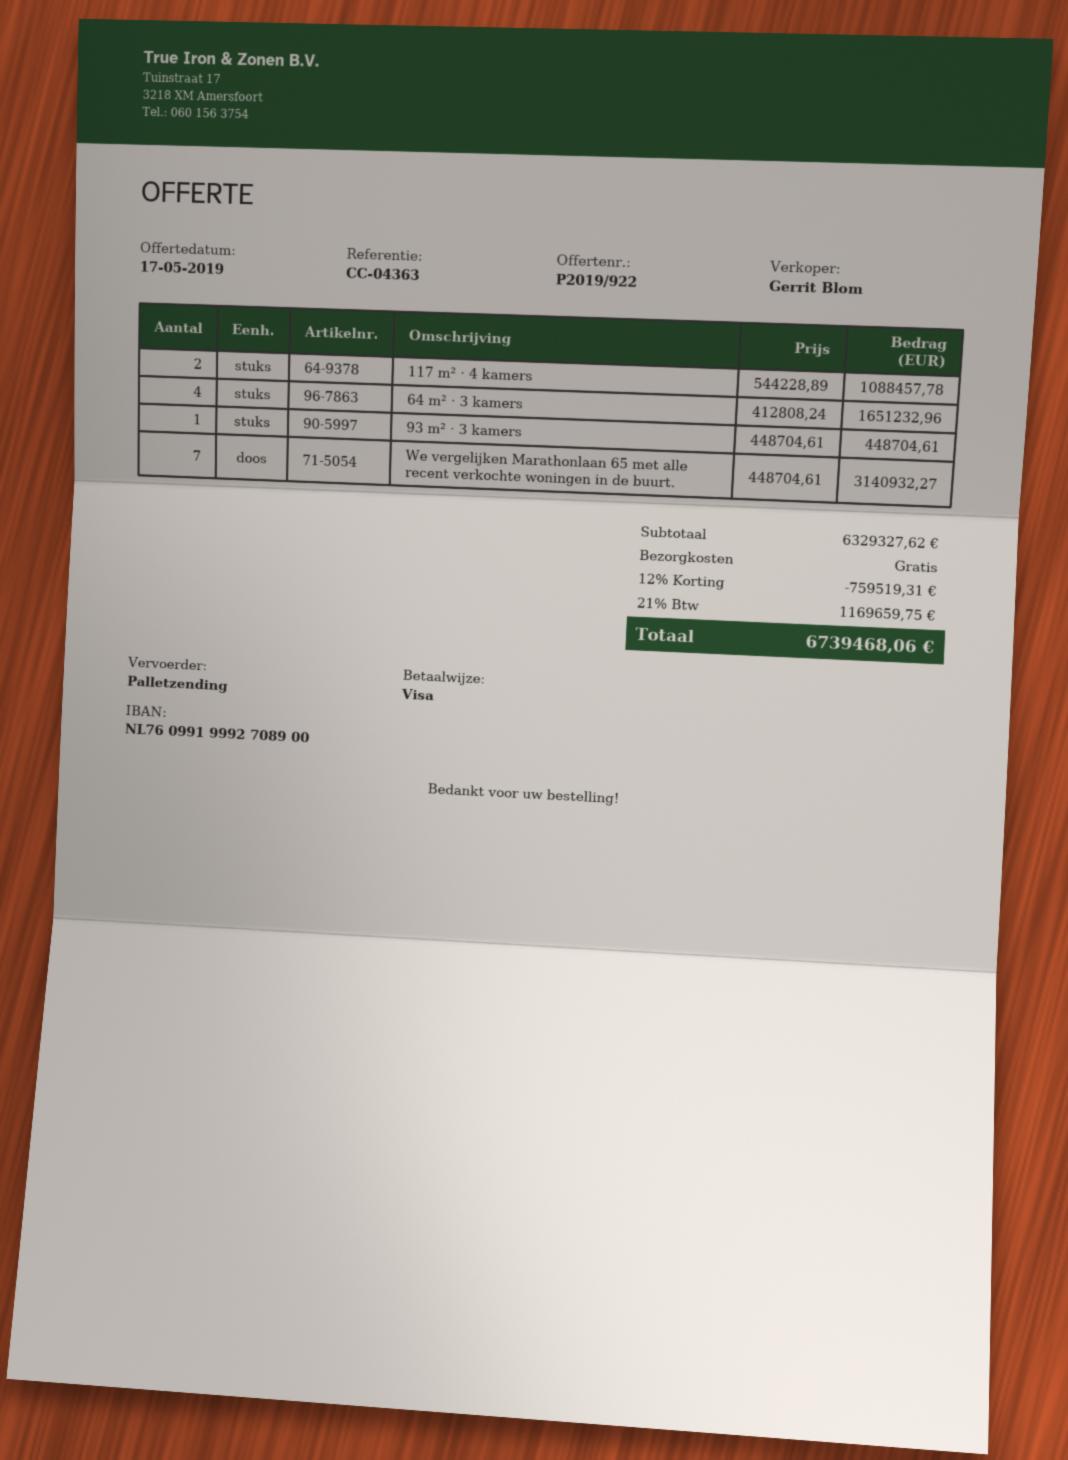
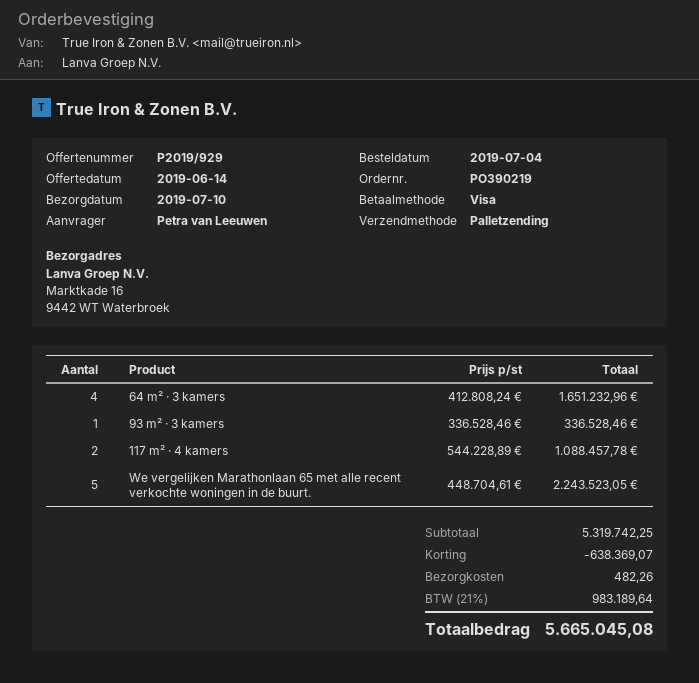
quote number: P2019/922 -> P2019/929
quote date: 2019-05-17 -> 2019-06-14
93 m² · 3 kamers: 1 x 448704.61 = 448704.61 -> 1 x 336528.46 = 336528.46
We vergelijken Marathonlaan 65 met alle recent verkochte woningen in de buurt.: 7 x 448704.61 = 3140932.27 -> 5 x 448704.61 = 2243523.05
subtotal: 6329327.62 -> 5319742.25
discount: 759519.31 -> 638369.07
shipping: 0.00 -> 482.26
tax: 21% = 1169659.75 -> 21% = 983189.64
total: 6739468.06 -> 5665045.08

